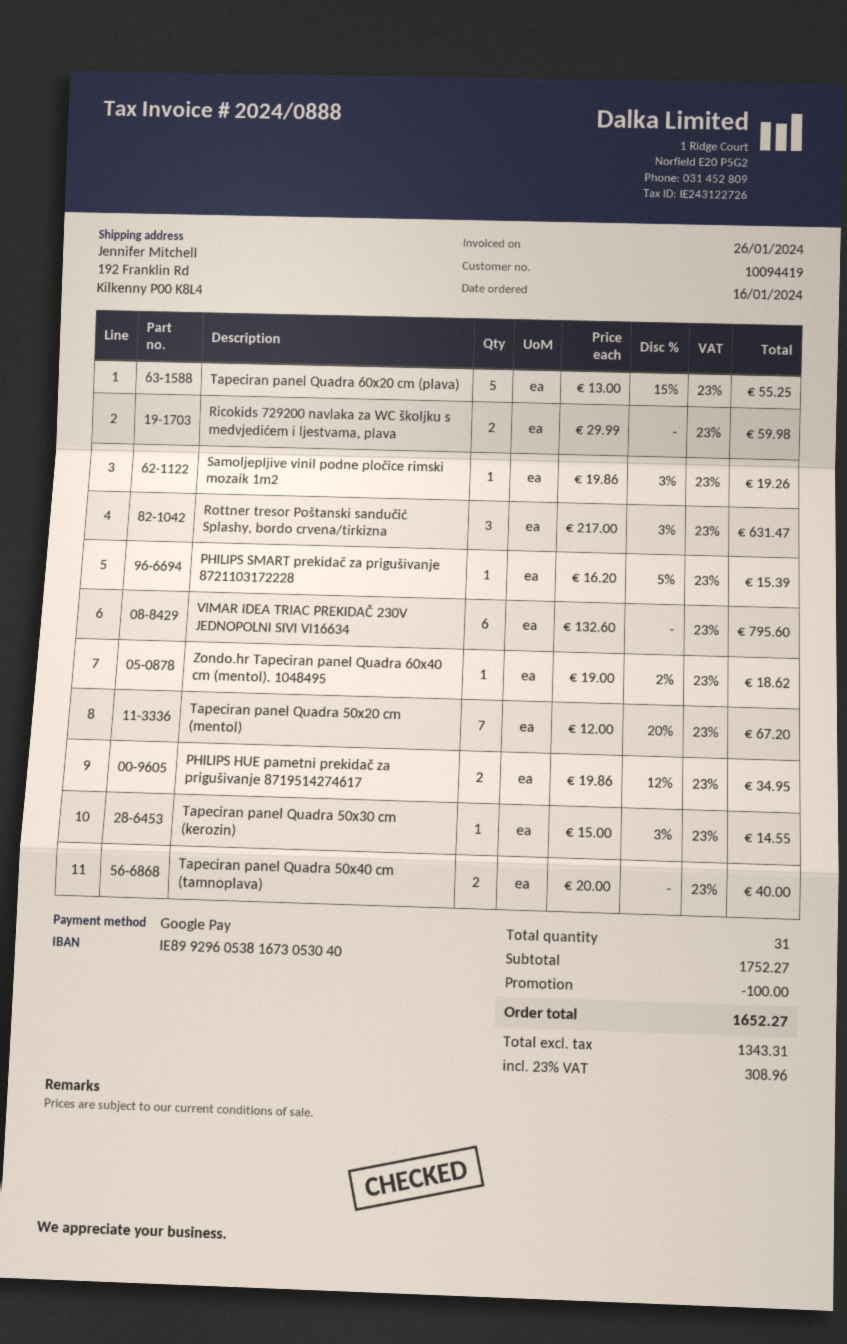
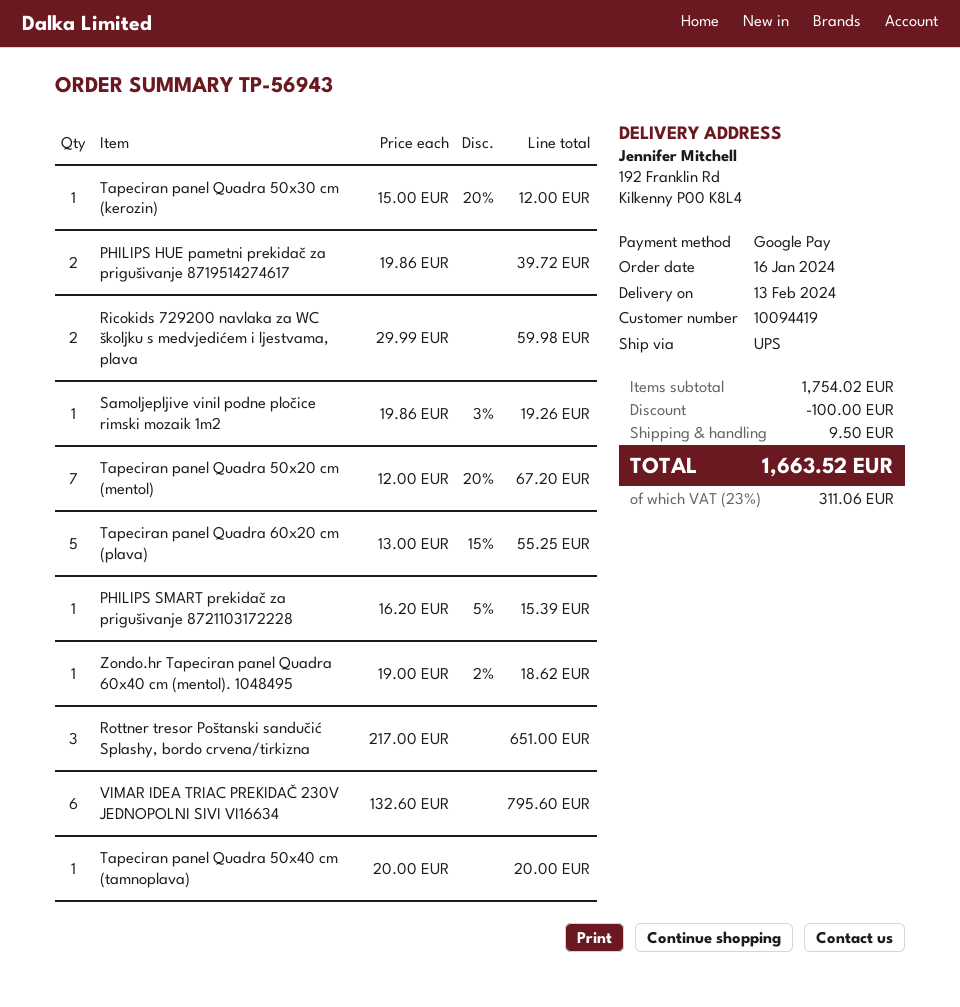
Rottner tresor Poštanski sandučić Splashy, bordo crvena/tirkizna: 3 x 217.00 - 3% = 631.47 -> 3 x 217.00 = 651.00
PHILIPS HUE pametni prekidač za prigušivanje 8719514274617: 2 x 19.86 - 12% = 34.95 -> 2 x 19.86 = 39.72
Tapeciran panel Quadra 50x30 cm (kerozin): 1 x 15.00 - 3% = 14.55 -> 1 x 15.00 - 20% = 12.00
Tapeciran panel Quadra 50x40 cm (tamnoplava): 2 x 20.00 = 40.00 -> 1 x 20.00 = 20.00
subtotal: 1752.27 -> 1754.02
shipping: none -> 9.50
tax: 23% = 308.96 -> 23% = 311.06
total: 1652.27 -> 1663.52

